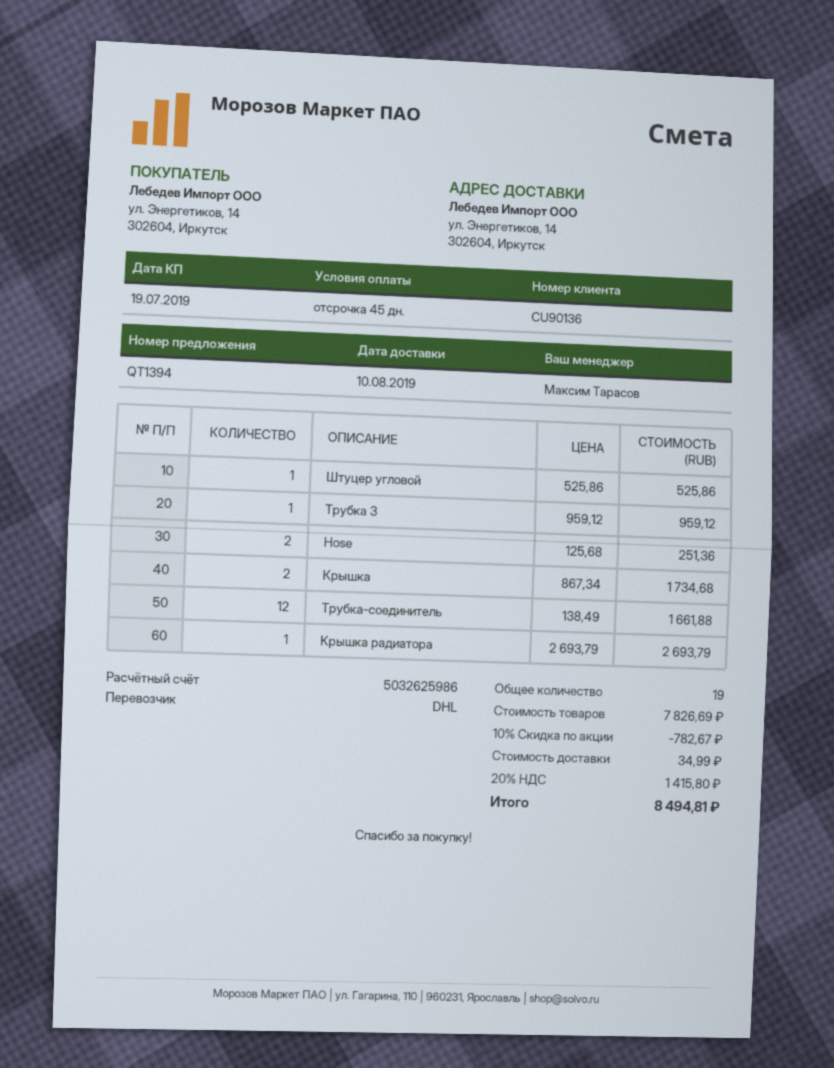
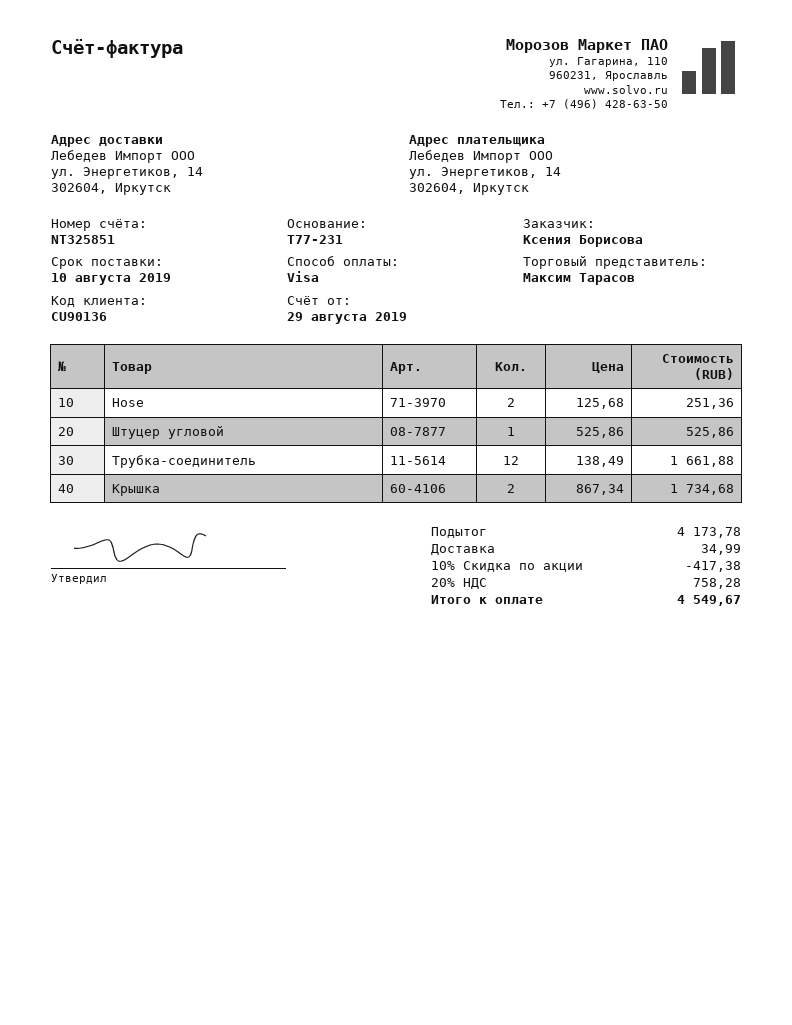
Трубка 3: 1 x 959.12 = 959.12 -> none
Крышка радиатора: 1 x 2693.79 = 2693.79 -> none
subtotal: 7826.69 -> 4173.78
discount: 10% = 782.67 -> 10% = 417.38
tax: 20% = 1415.80 -> 20% = 758.28
total: 8494.81 -> 4549.67

